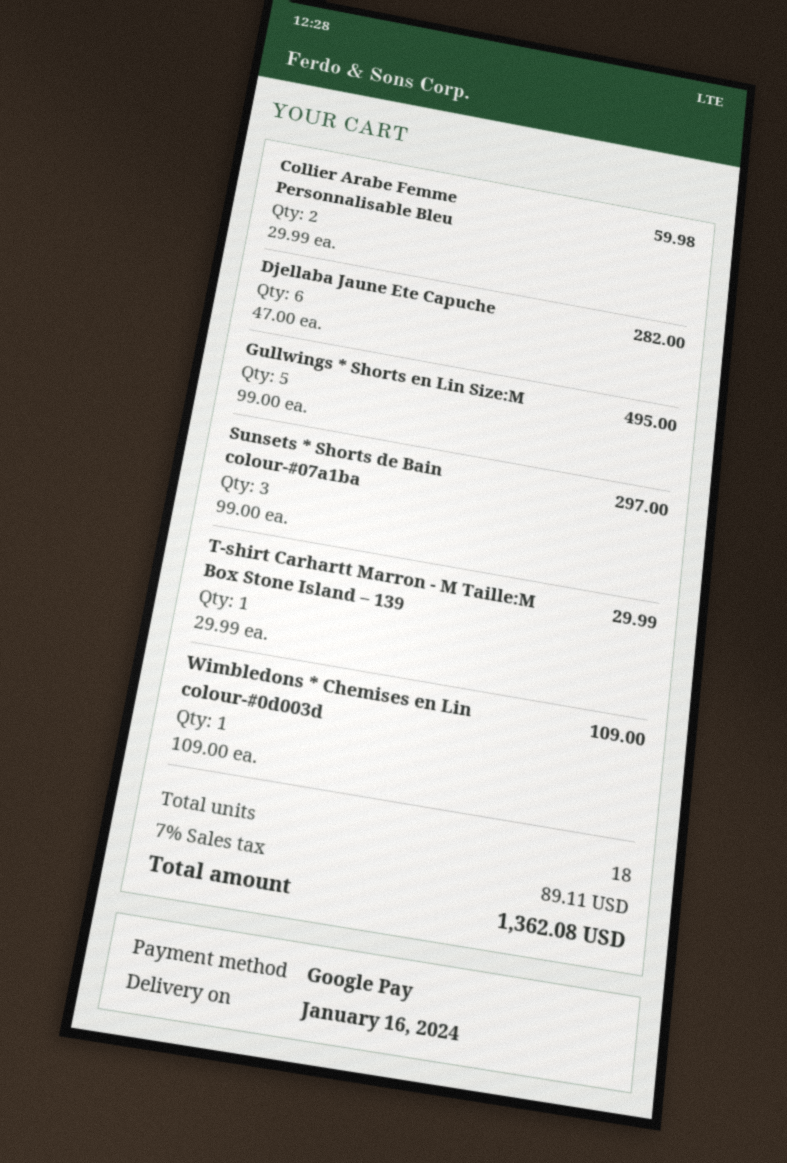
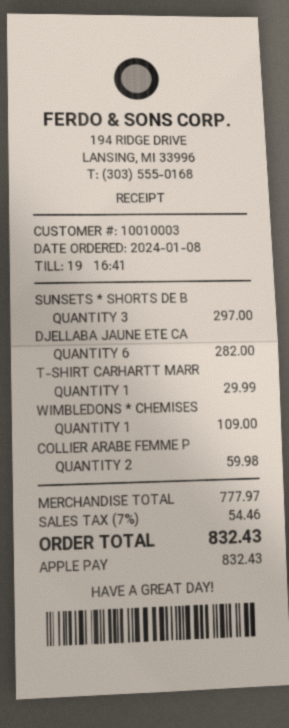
payment method: Google Pay -> Apple Pay
Gullwings * Shorts en Lin Size:M: 5 for 495.00 -> none
tax: 7% = 89.11 -> 7% = 54.46
total: 1362.08 -> 832.43

